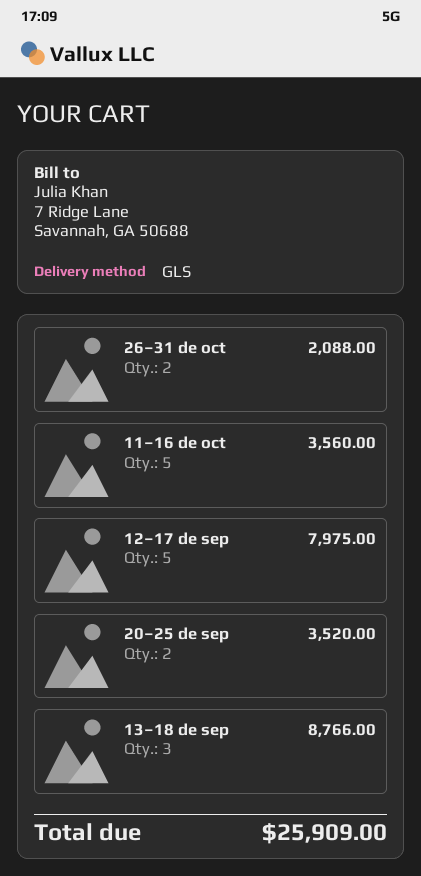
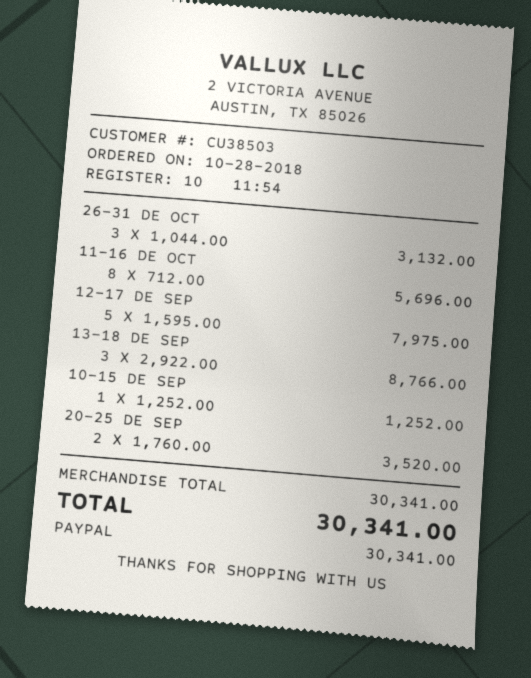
26–31 de oct: 2 for 2088.00 -> 3 for 3132.00
11–16 de oct: 5 for 3560.00 -> 8 for 5696.00
10–15 DE SEP: none -> 1 for 1252.00
total: 25909.00 -> 30341.00

